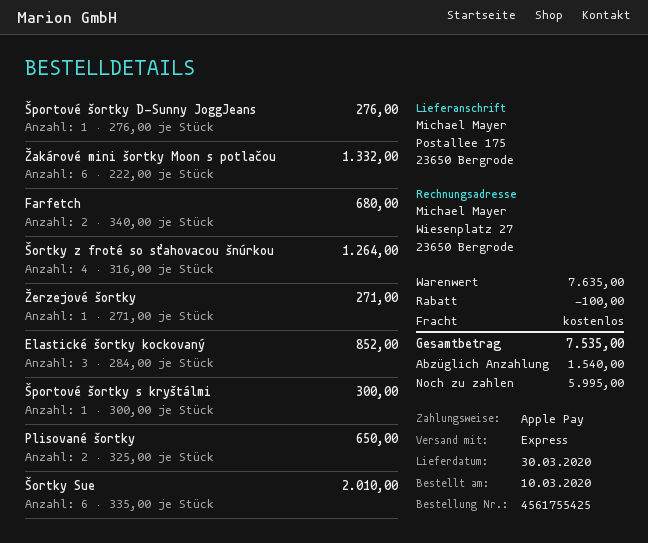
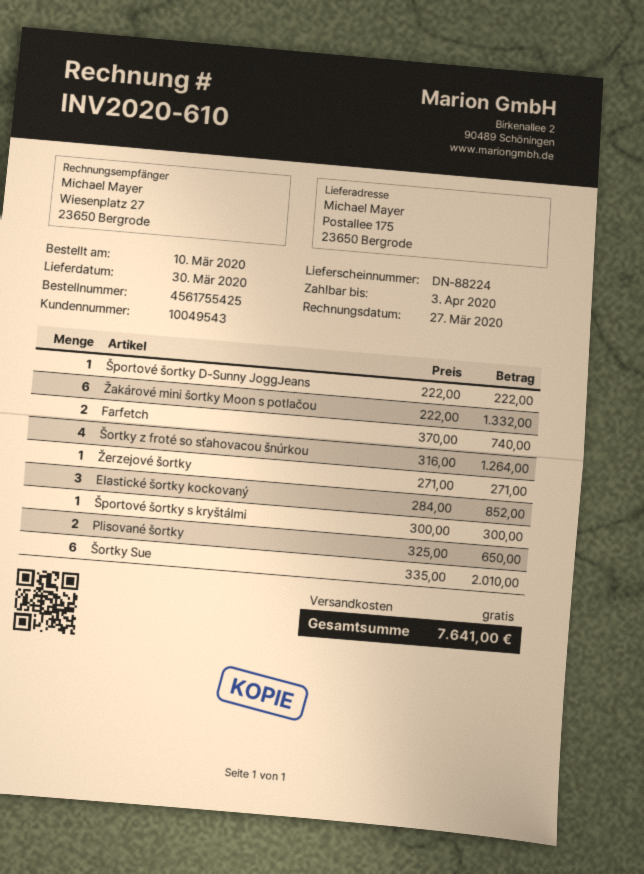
Športové šortky D-Sunny JoggJeans: 1 x 276.00 = 276.00 -> 1 x 222.00 = 222.00
Farfetch: 2 x 340.00 = 680.00 -> 2 x 370.00 = 740.00
discount: 100.00 -> none
total: 7535.00 -> 7641.00

